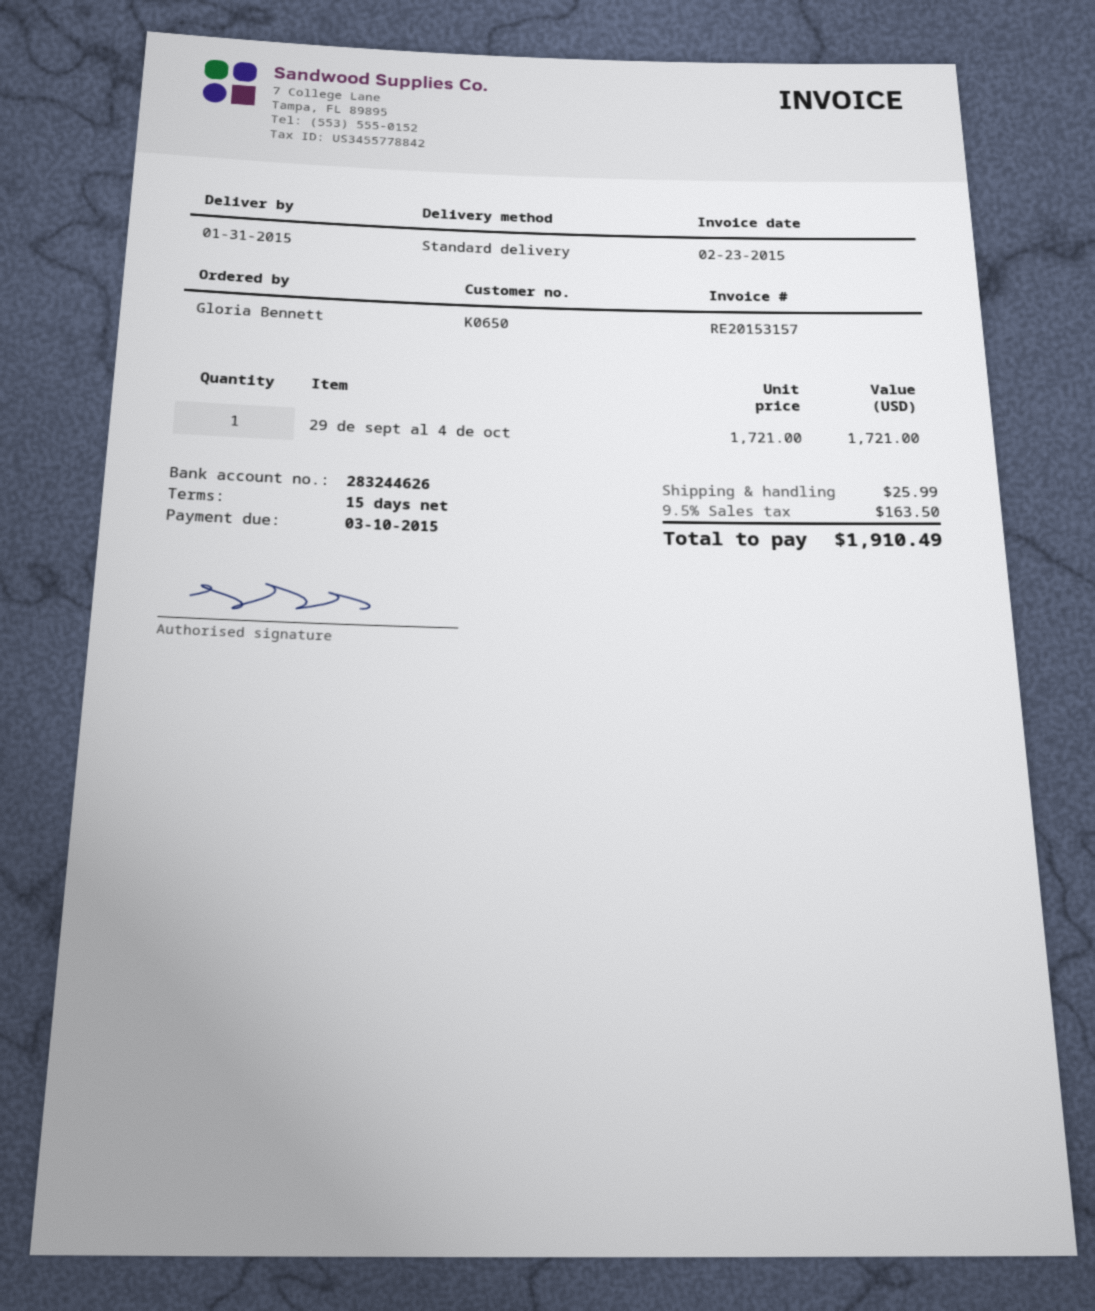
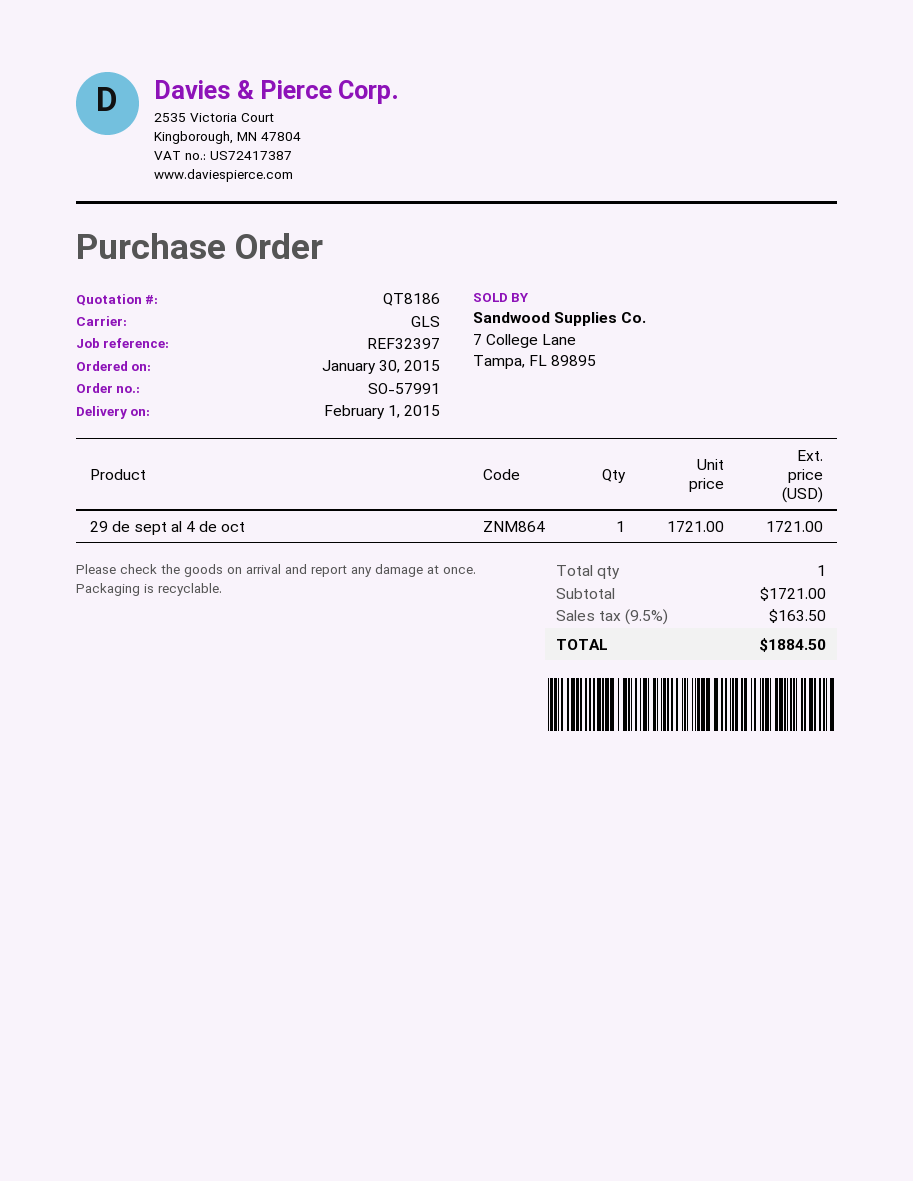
delivery date: 2015-01-31 -> 2015-02-01
shipping method: standard -> GLS
shipping: 25.99 -> none
total: 1910.49 -> 1884.50

